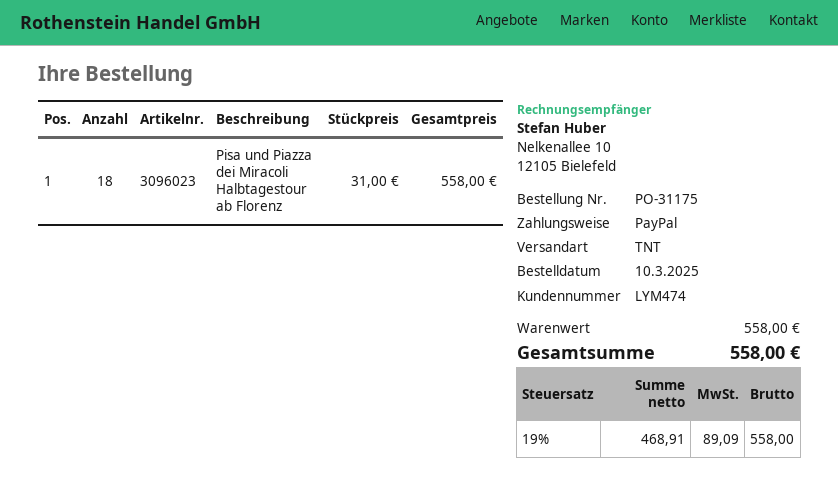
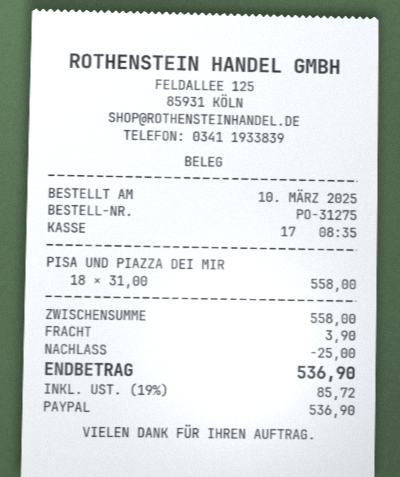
order number: PO-31175 -> PO-31275
discount: none -> 25.00
shipping: none -> 3.90
tax: 19% = 89.09 -> 19% = 85.72
total: 558.00 -> 536.90

